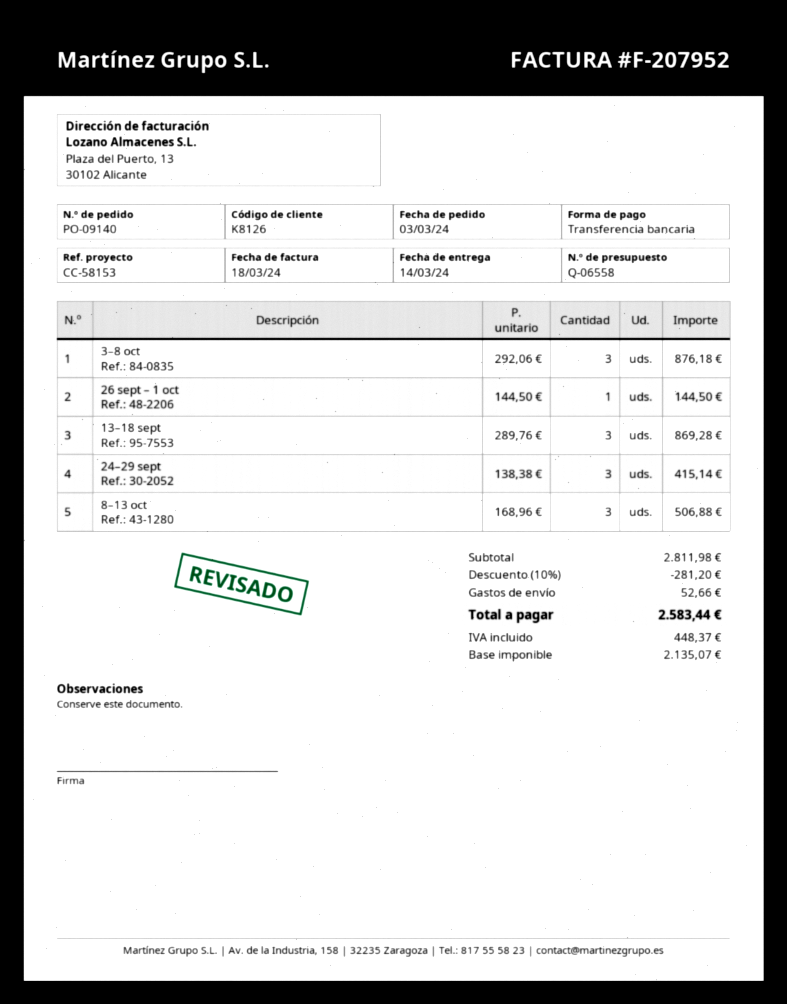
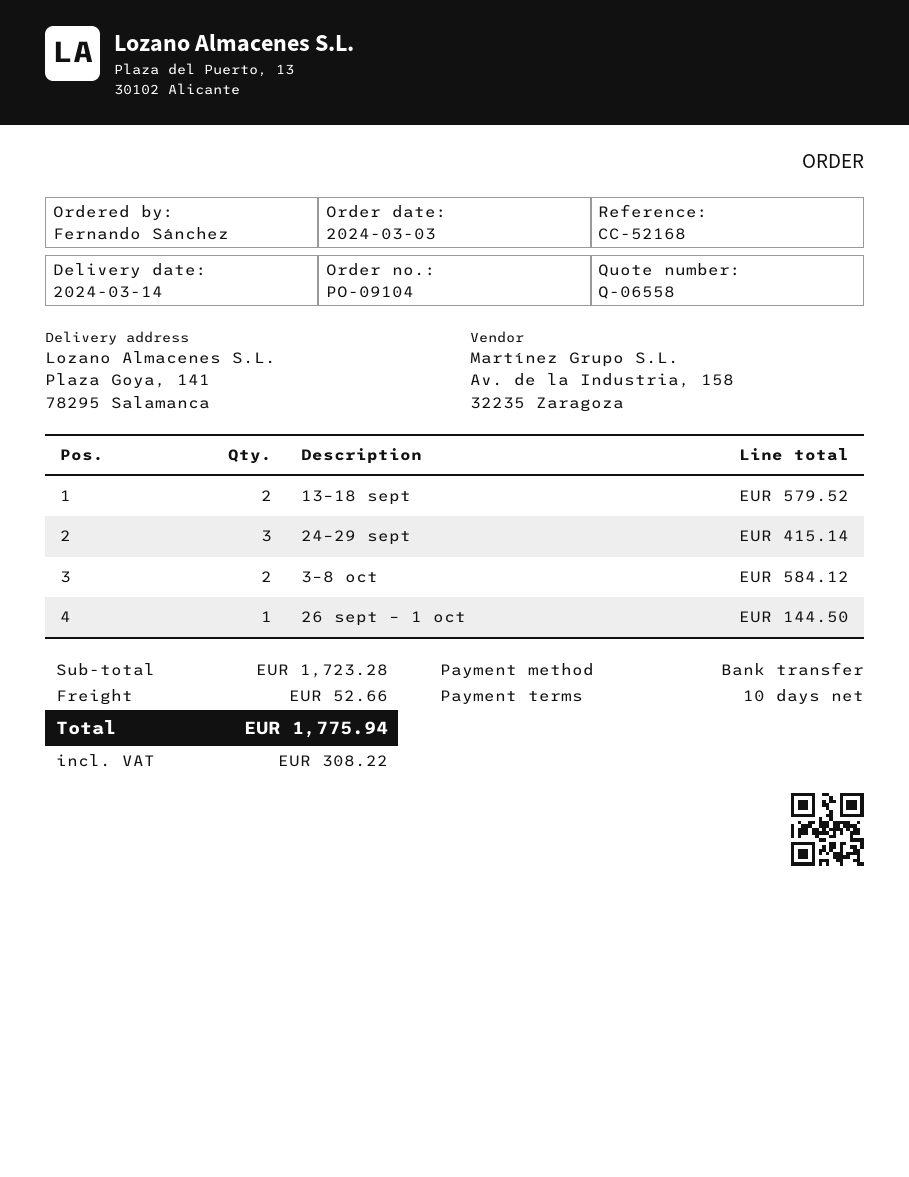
order number: PO-09140 -> PO-09104
reference: CC-58153 -> CC-52168
3–8 oct: 3 for 876.18 -> 2 for 584.12
13–18 sept: 3 for 869.28 -> 2 for 579.52
8–13 oct: 3 for 506.88 -> none
subtotal: 2811.98 -> 1723.28
discount: 10% = 281.20 -> none
tax: 448.37 -> 308.22
total: 2583.44 -> 1775.94

